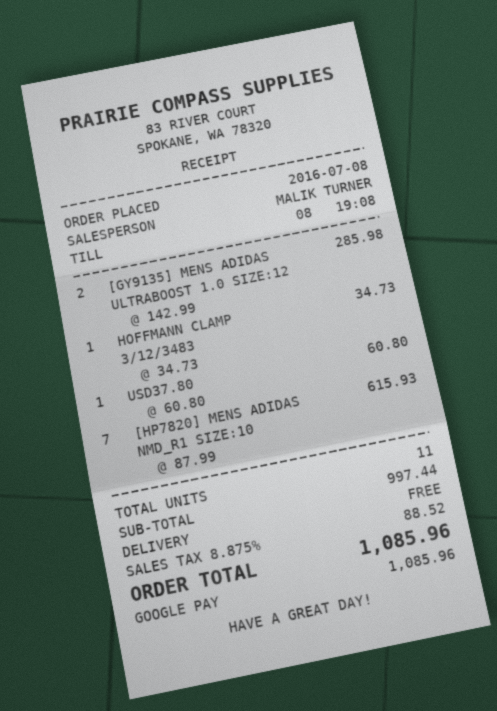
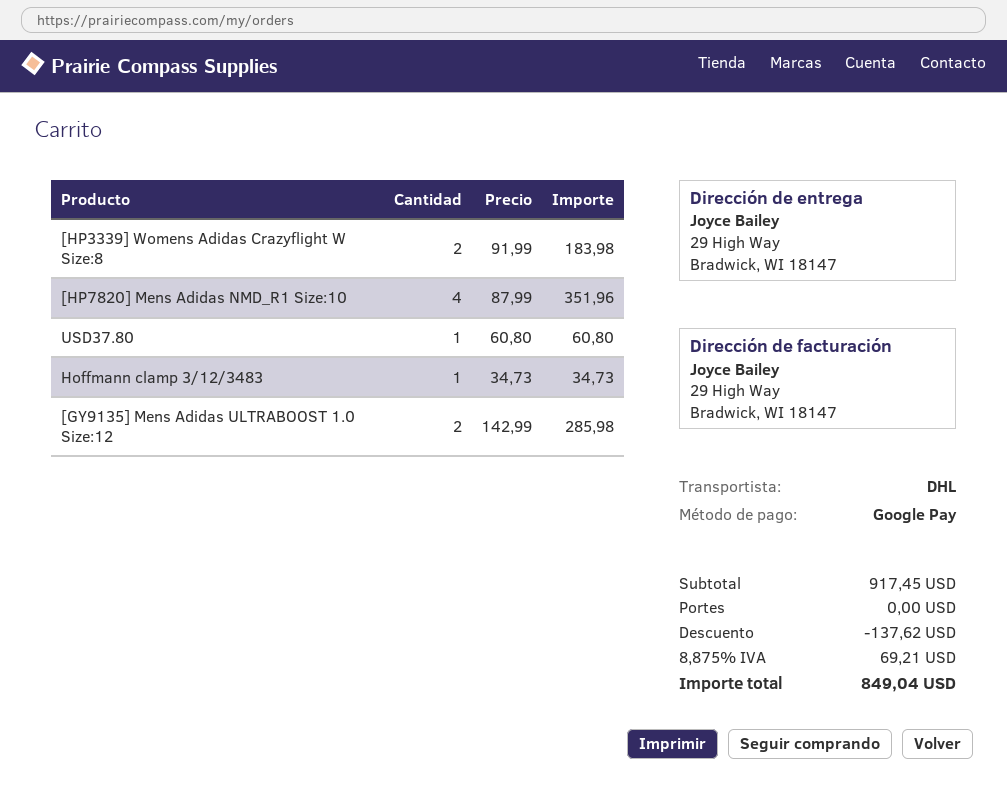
[HP7820] MENS ADIDAS NMD_R1 SIZE:10: 7 x 87.99 = 615.93 -> 4 x 87.99 = 351.96
[HP3339] Womens Adidas Crazyflight W Size:8: none -> 2 x 91.99 = 183.98
subtotal: 997.44 -> 917.45
discount: none -> 137.62
tax: 8.875% = 88.52 -> 8.875% = 69.21
total: 1085.96 -> 849.04

